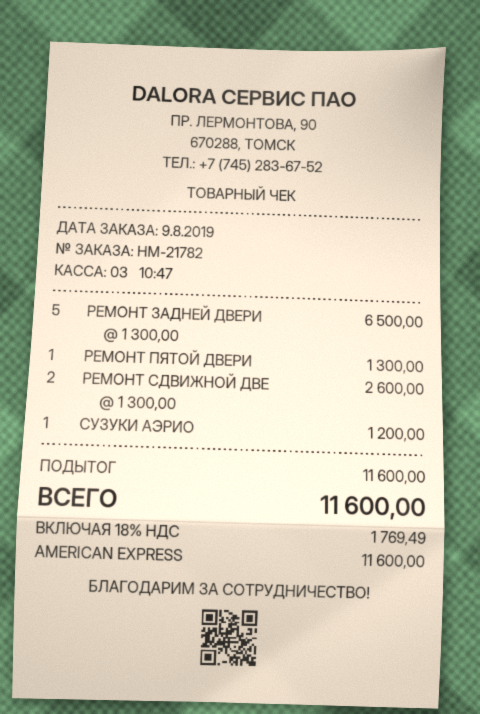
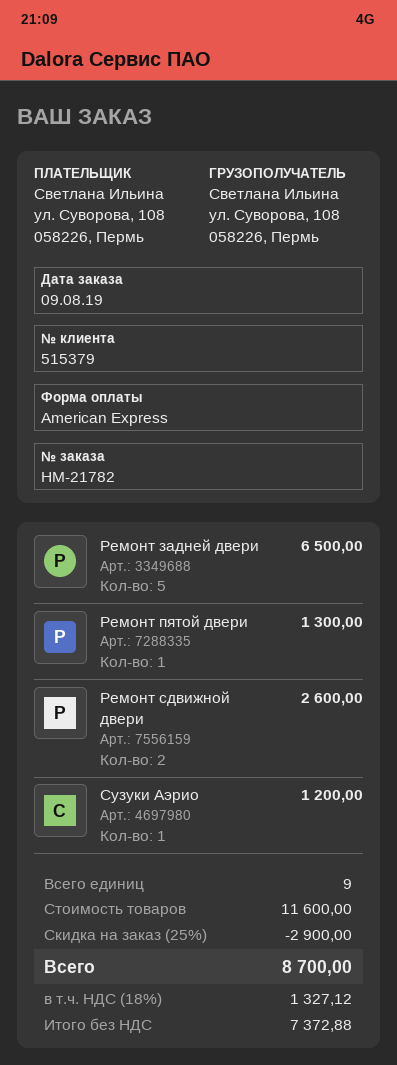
discount: none -> 25% = 2900.00
tax: 18% = 1769.49 -> 18% = 1327.12
total: 11600.00 -> 8700.00

